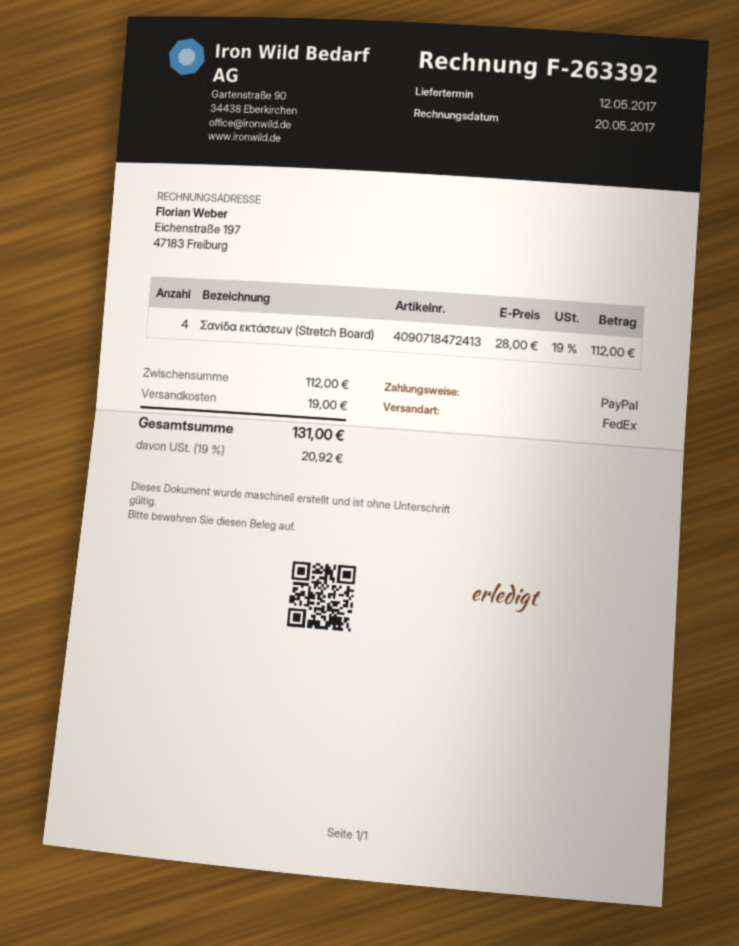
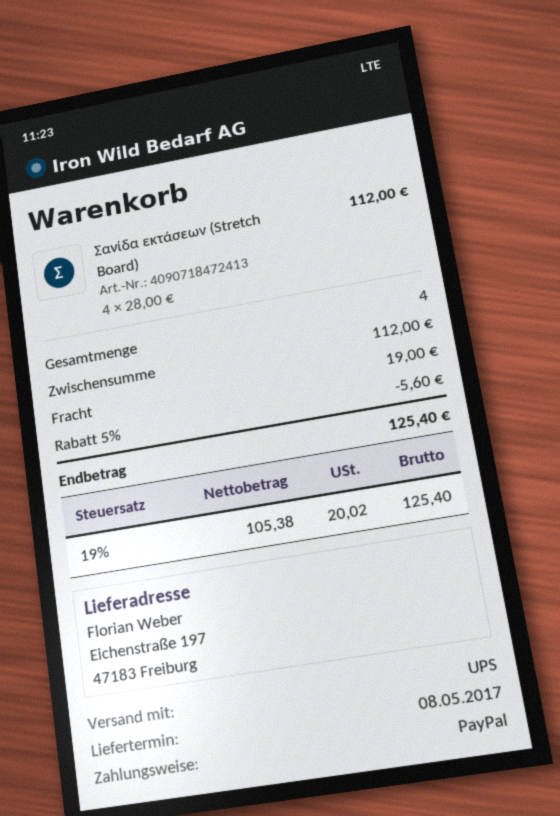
delivery date: 2017-05-12 -> 2017-05-08
shipping method: FedEx -> UPS
discount: none -> 5% = 5.60
tax: 19% = 20.92 -> 19% = 20.02
total: 131.00 -> 125.40

